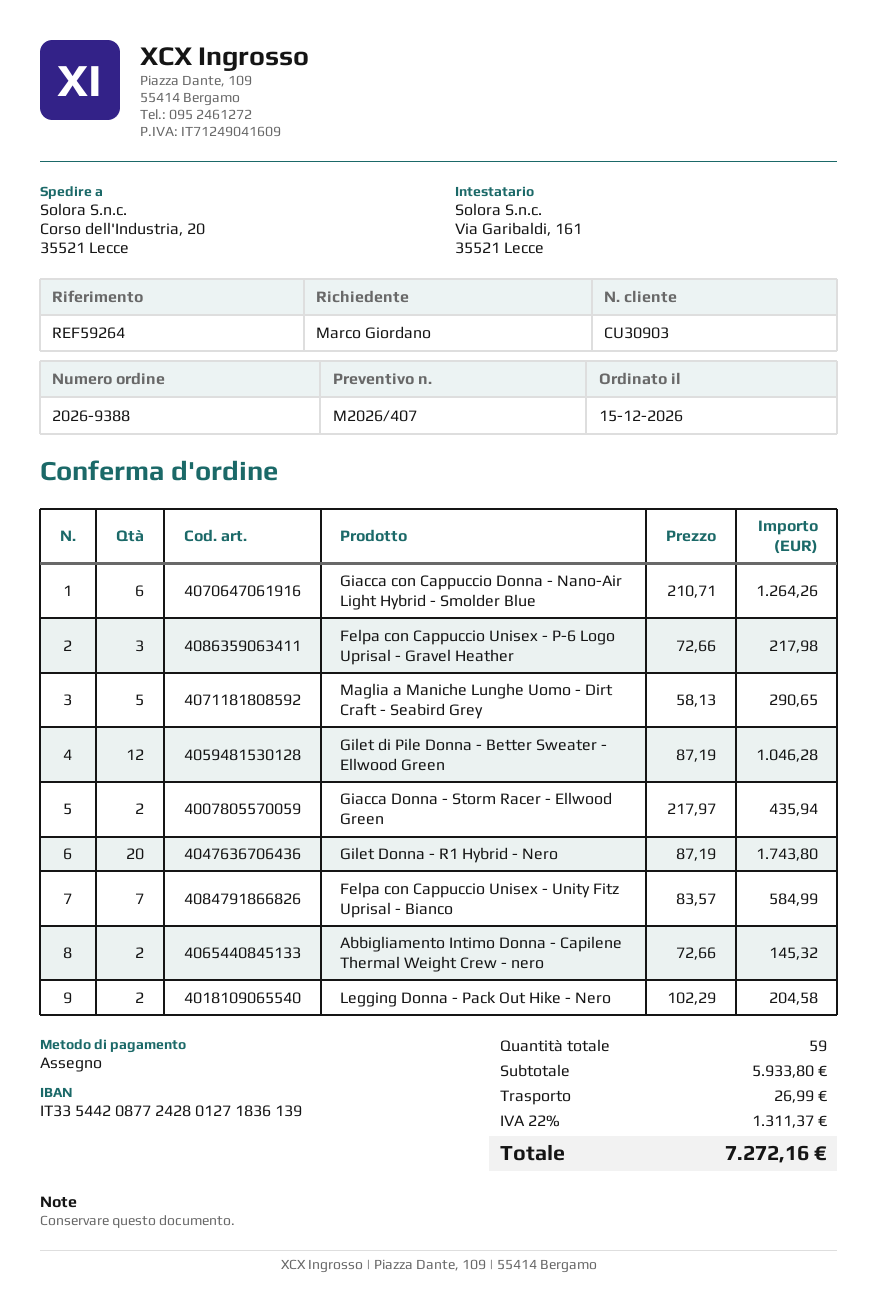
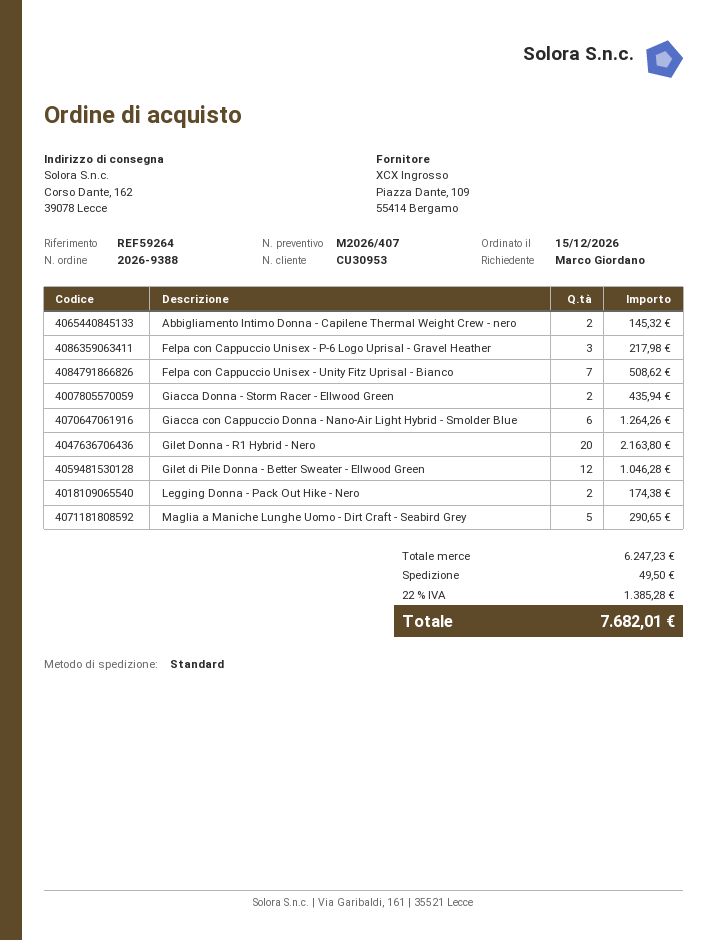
customer number: CU30903 -> CU30953
ship to: Corso dell'Industria, 20, 35521 Lecce -> Corso Dante, 162, 39078 Lecce
Gilet Donna - R1 Hybrid - Nero: 20 for 1743.80 -> 20 for 2163.80
Felpa con Cappuccio Unisex - Unity Fitz Uprisal - Bianco: 7 for 584.99 -> 7 for 508.62
Legging Donna - Pack Out Hike - Nero: 2 for 204.58 -> 2 for 174.38
subtotal: 5933.80 -> 6247.23
shipping: 26.99 -> 49.50
tax: 22% = 1311.37 -> 22% = 1385.28
total: 7272.16 -> 7682.01

